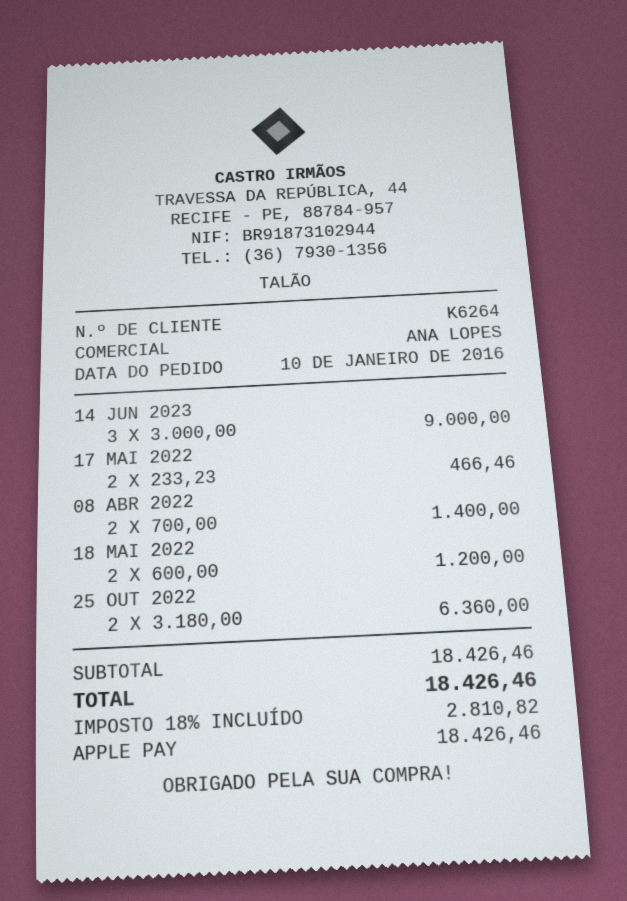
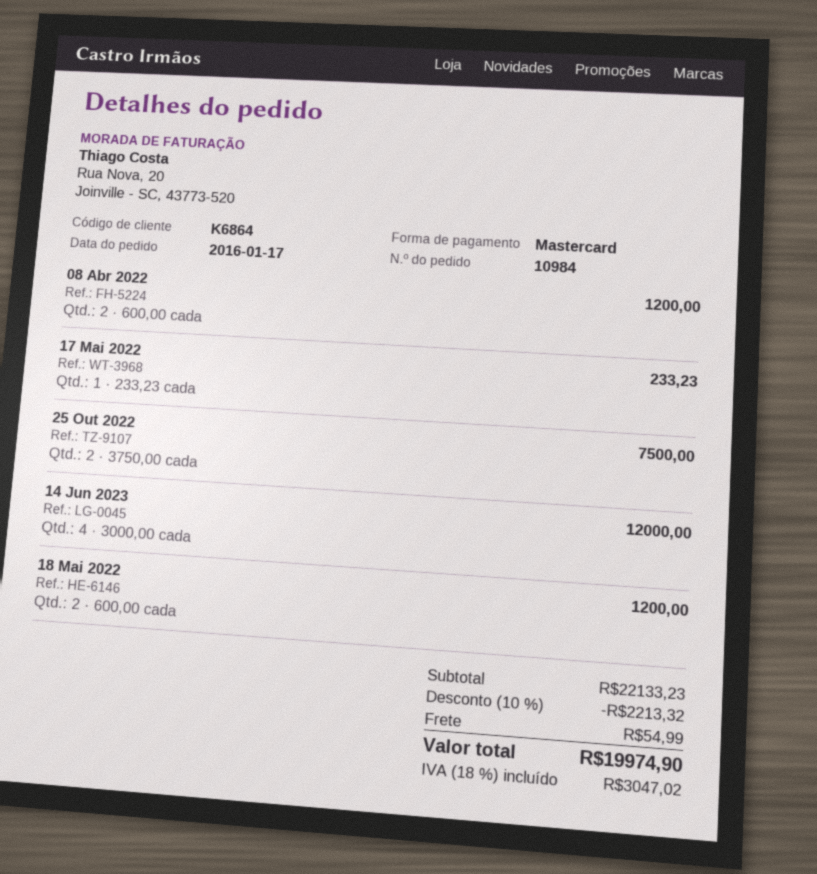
order date: 2016-01-10 -> 2016-01-17
customer number: K6264 -> K6864
payment method: Apple Pay -> Mastercard
14 JUN 2023: 3 x 3000.00 = 9000.00 -> 4 x 3000.00 = 12000.00
17 MAI 2022: 2 x 233.23 = 466.46 -> 1 x 233.23 = 233.23
08 ABR 2022: 2 x 700.00 = 1400.00 -> 2 x 600.00 = 1200.00
25 OUT 2022: 2 x 3180.00 = 6360.00 -> 2 x 3750.00 = 7500.00
subtotal: 18426.46 -> 22133.23
discount: none -> 10% = 2213.32
shipping: none -> 54.99
tax: 18% = 2810.82 -> 18% = 3047.02
total: 18426.46 -> 19974.90

